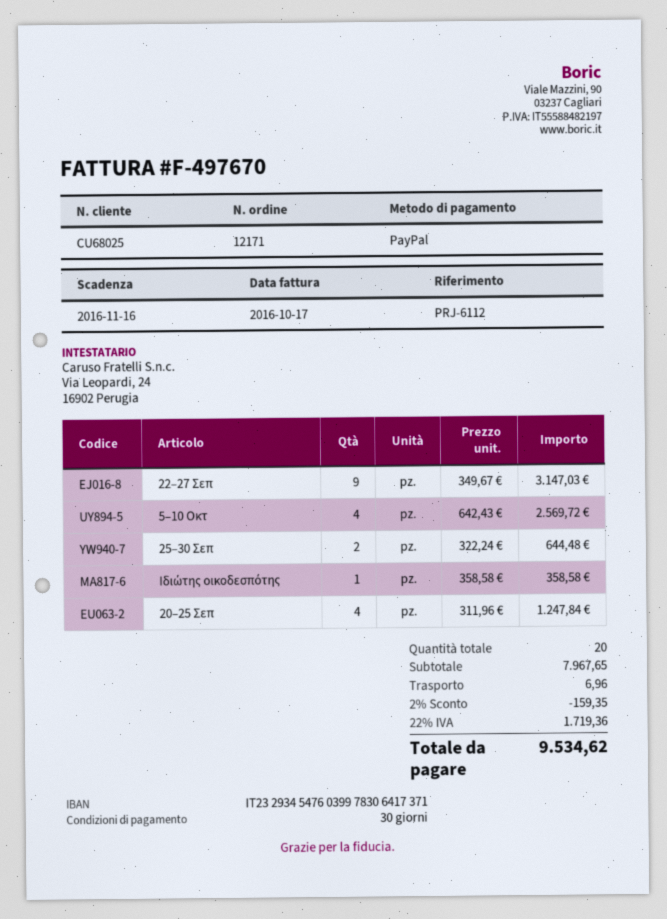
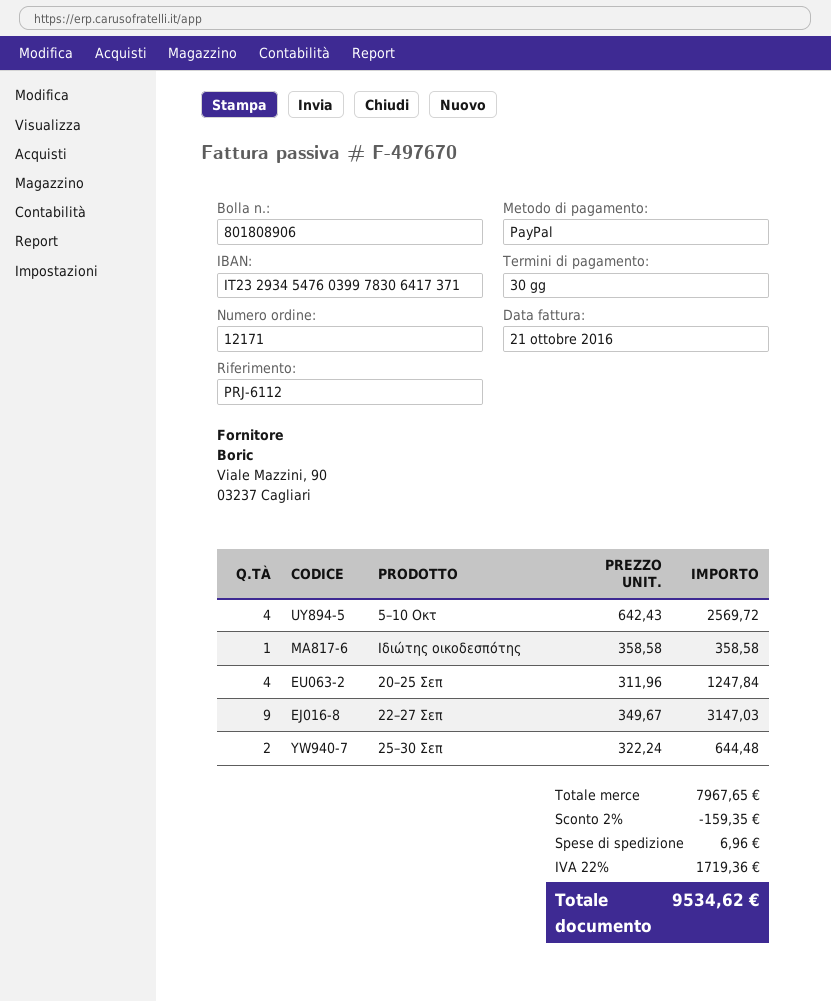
invoice date: 2016-10-17 -> 2016-10-21

